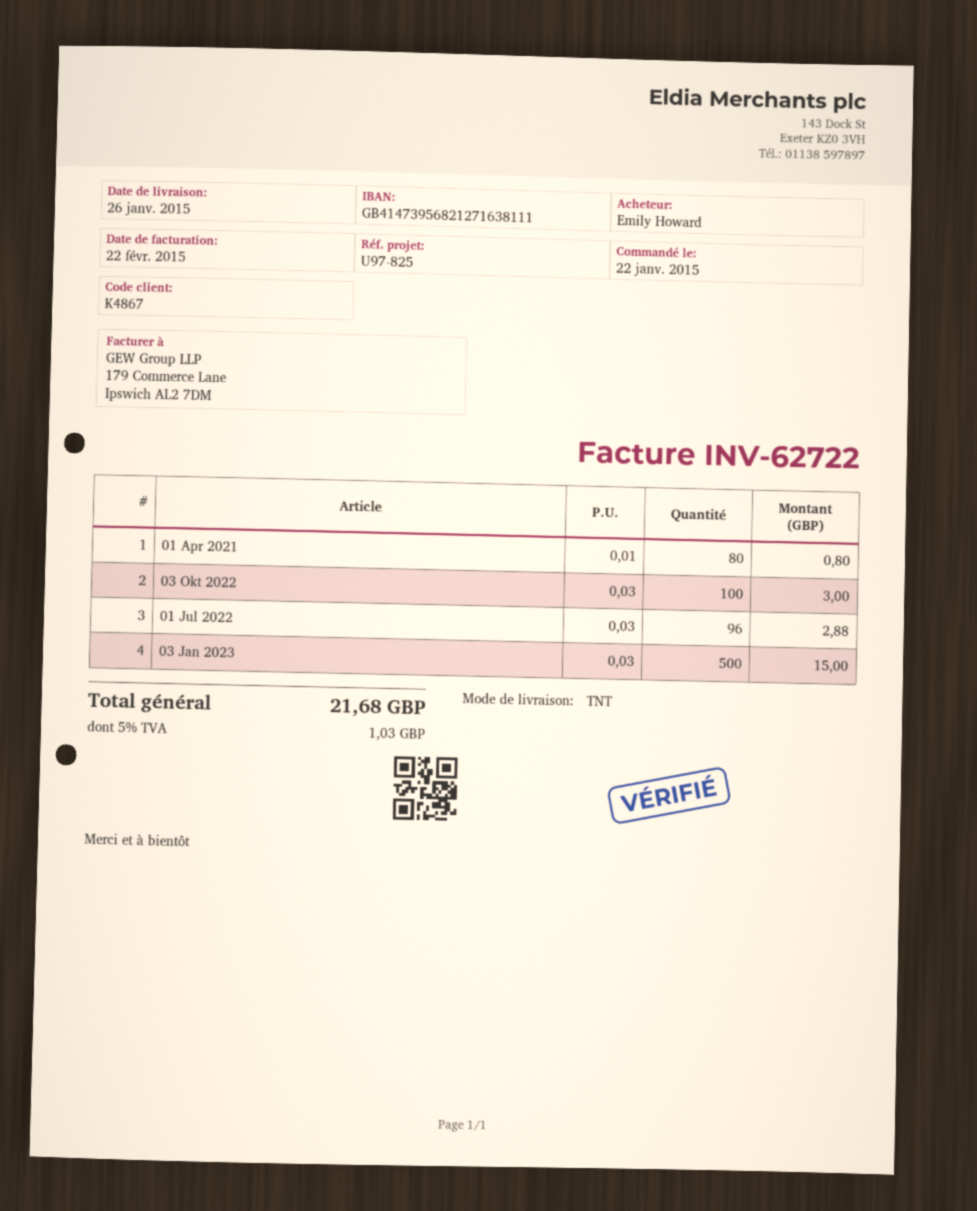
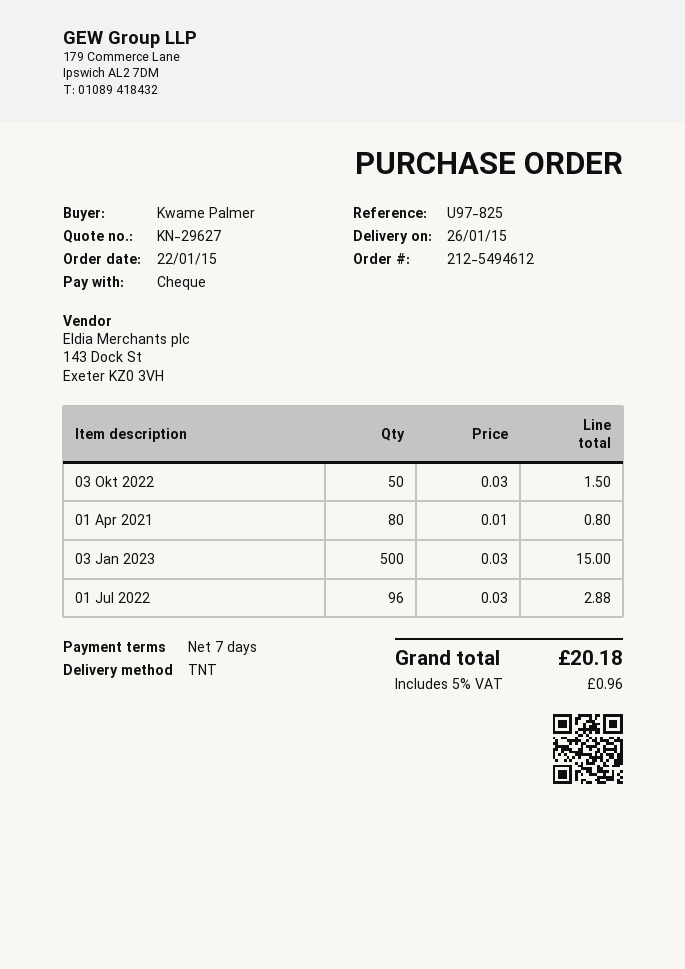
ordered by: Emily Howard -> Kwame Palmer
03 Okt 2022: 100 x 0.03 = 3.00 -> 50 x 0.03 = 1.50
tax: 5% = 1.03 -> 5% = 0.96
total: 21.68 -> 20.18

